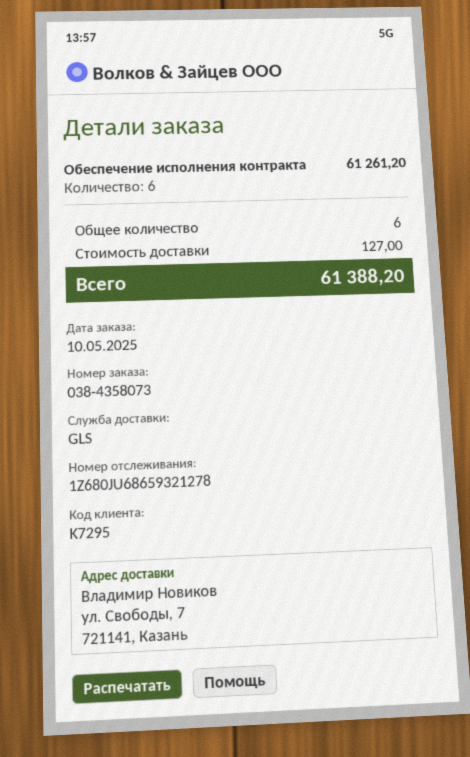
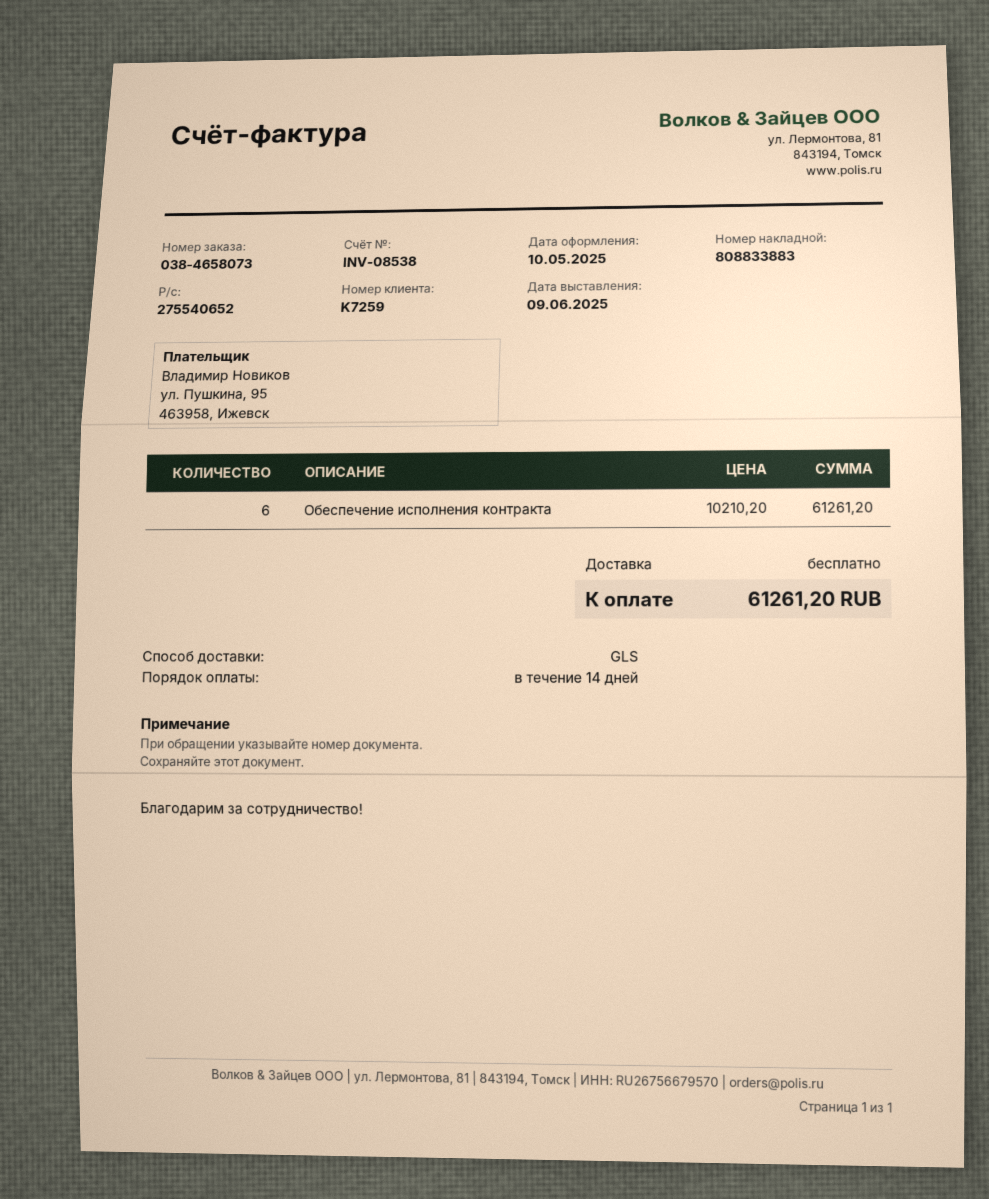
order number: 038-4358073 -> 038-4658073
customer number: K7295 -> K7259
shipping: 127.00 -> 0.00
total: 61388.20 -> 61261.20

